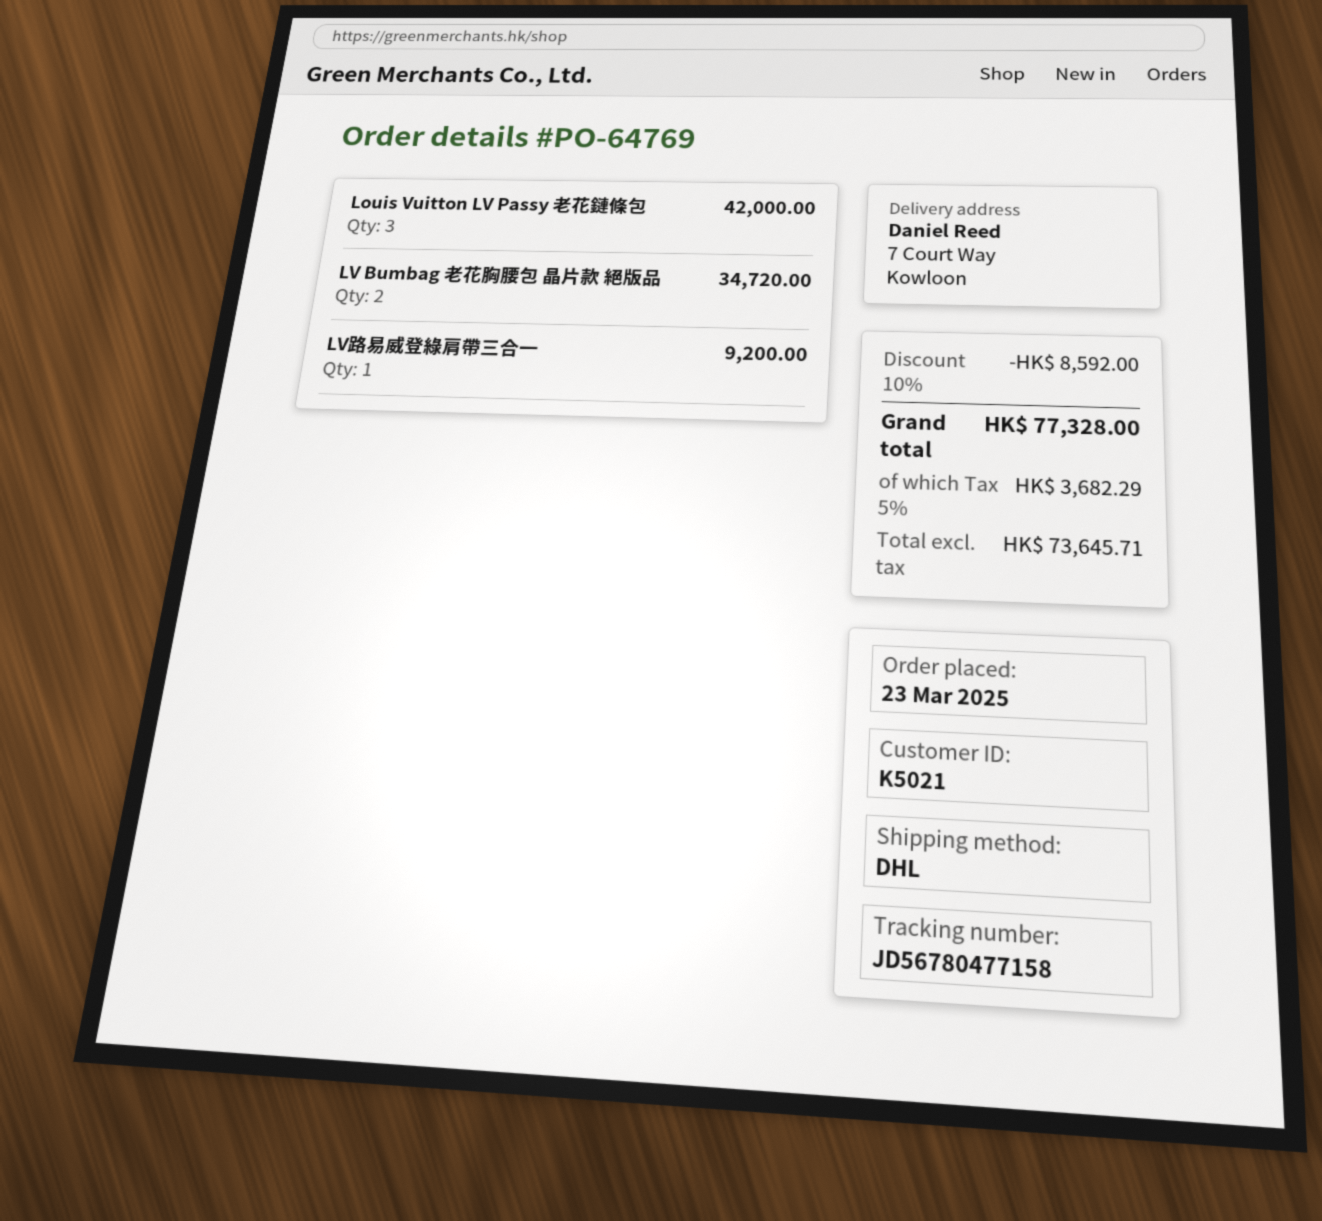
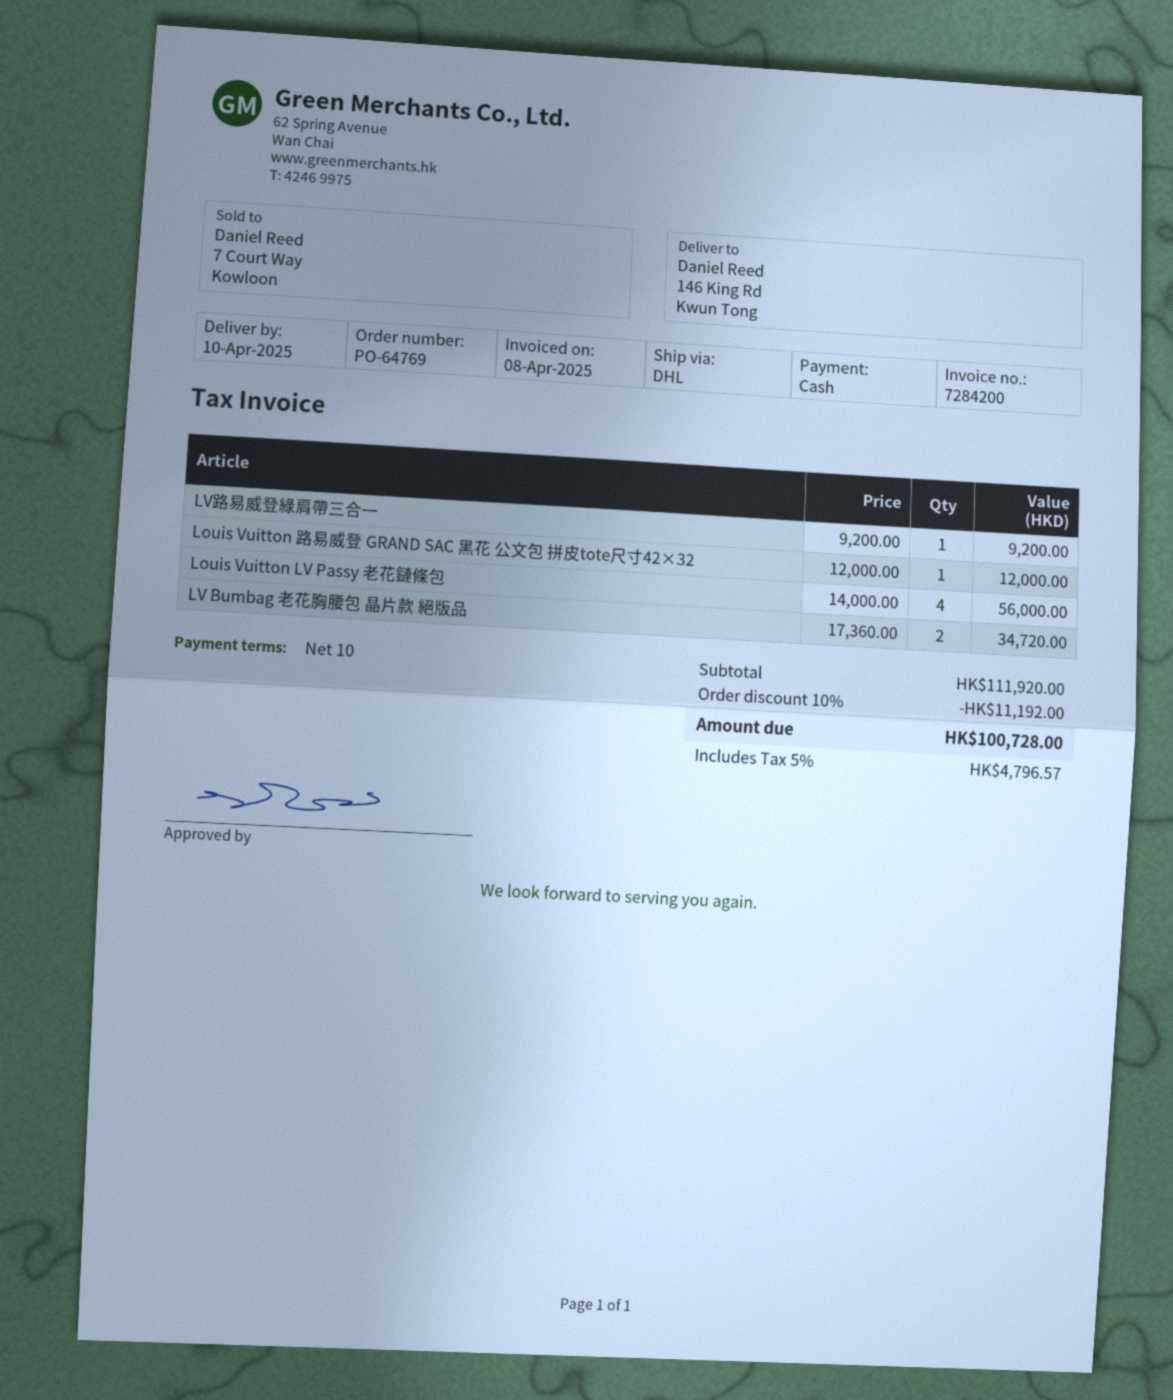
ship to: 7 Court Way, Kowloon -> 146 King Rd, Kwun Tong
Louis Vuitton LV Passy 老花鏈條包: 3 for 42000.00 -> 4 for 56000.00
Louis Vuitton 路易威登 GRAND SAC 黑花 公文包 拼皮tote尺寸42×32: none -> 1 for 12000.00
discount: 10% = 8592.00 -> 10% = 11192.00
tax: 5% = 3682.29 -> 5% = 4796.57
total: 77328.00 -> 100728.00

